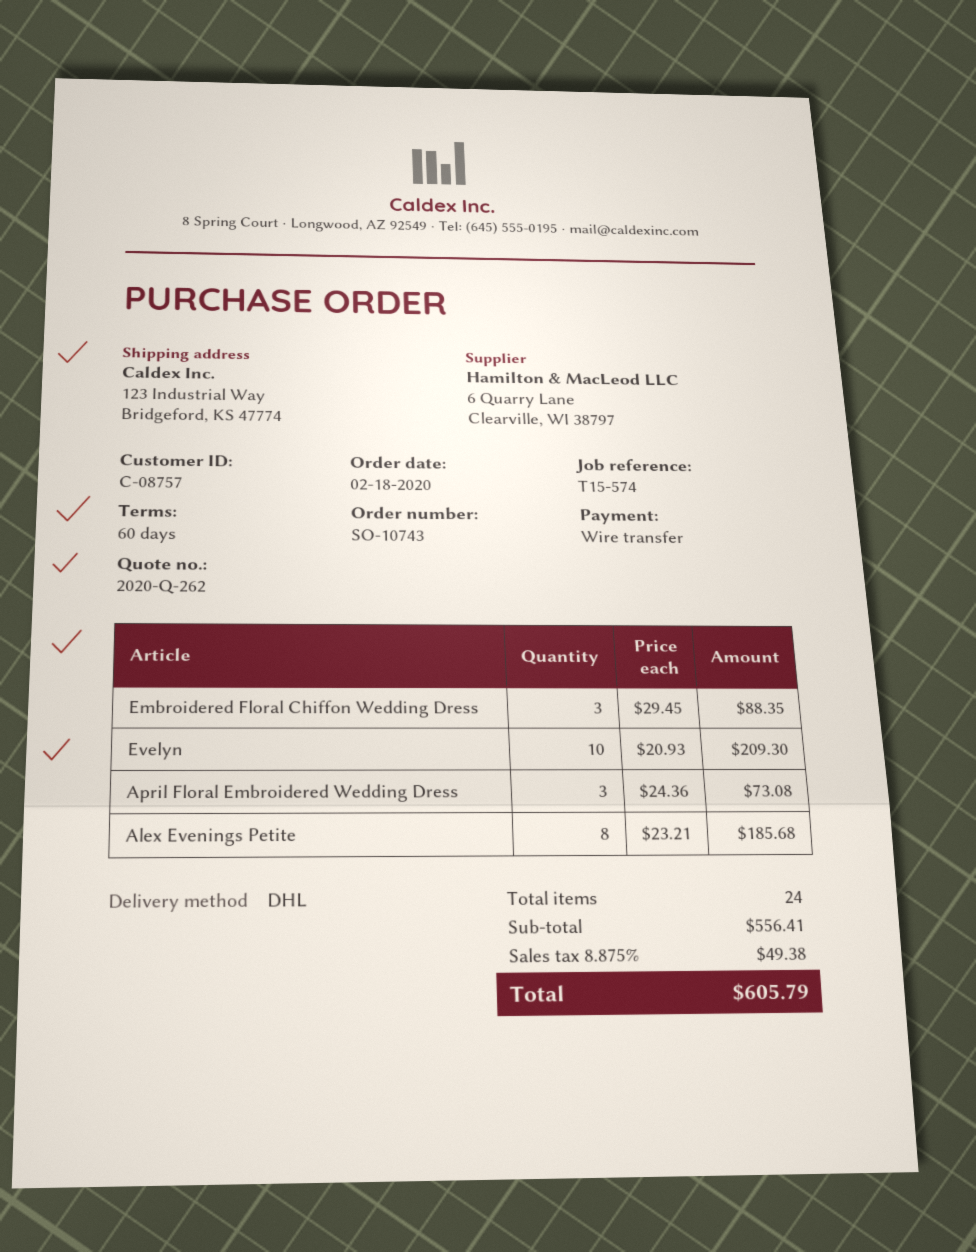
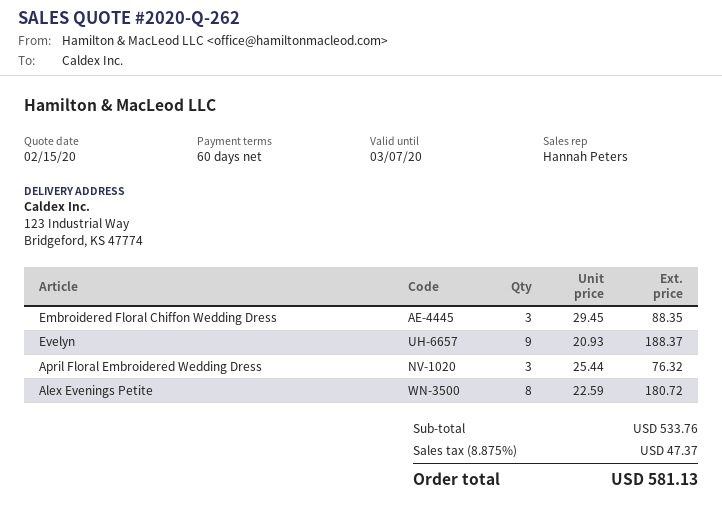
Evelyn: 10 x 20.93 = 209.30 -> 9 x 20.93 = 188.37
April Floral Embroidered Wedding Dress: 3 x 24.36 = 73.08 -> 3 x 25.44 = 76.32
Alex Evenings Petite: 8 x 23.21 = 185.68 -> 8 x 22.59 = 180.72
subtotal: 556.41 -> 533.76
tax: 8.875% = 49.38 -> 8.875% = 47.37
total: 605.79 -> 581.13

